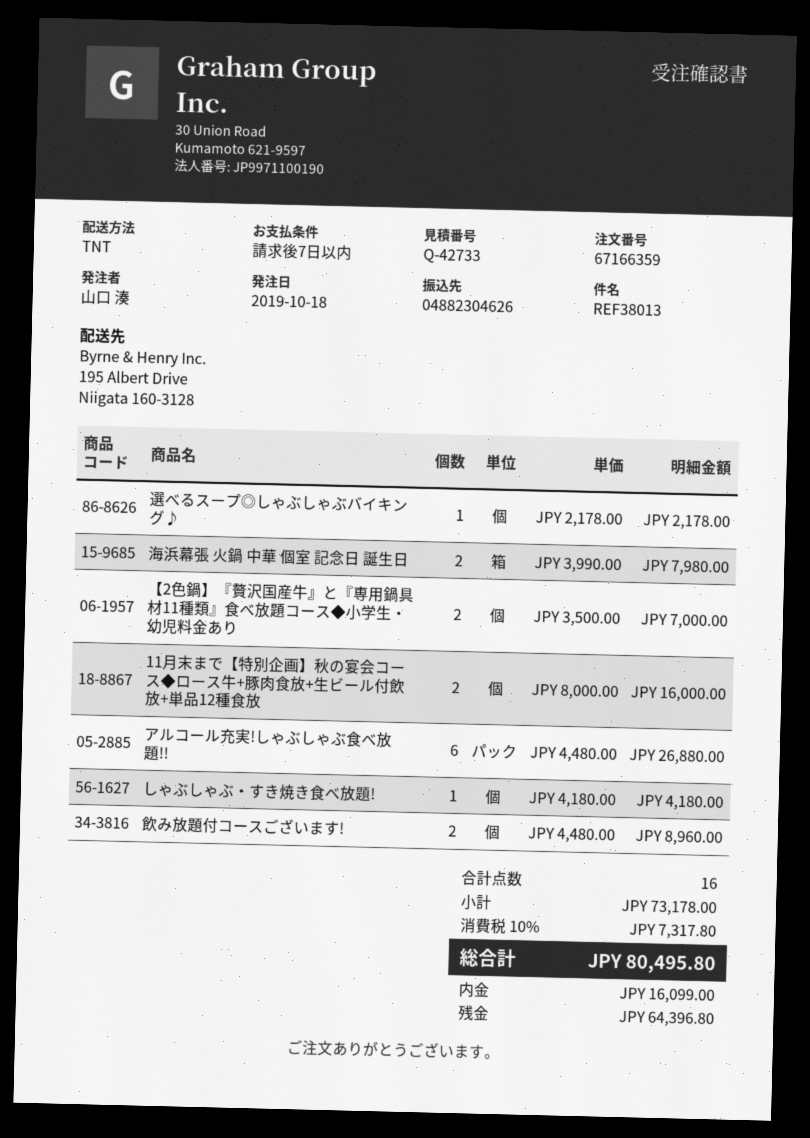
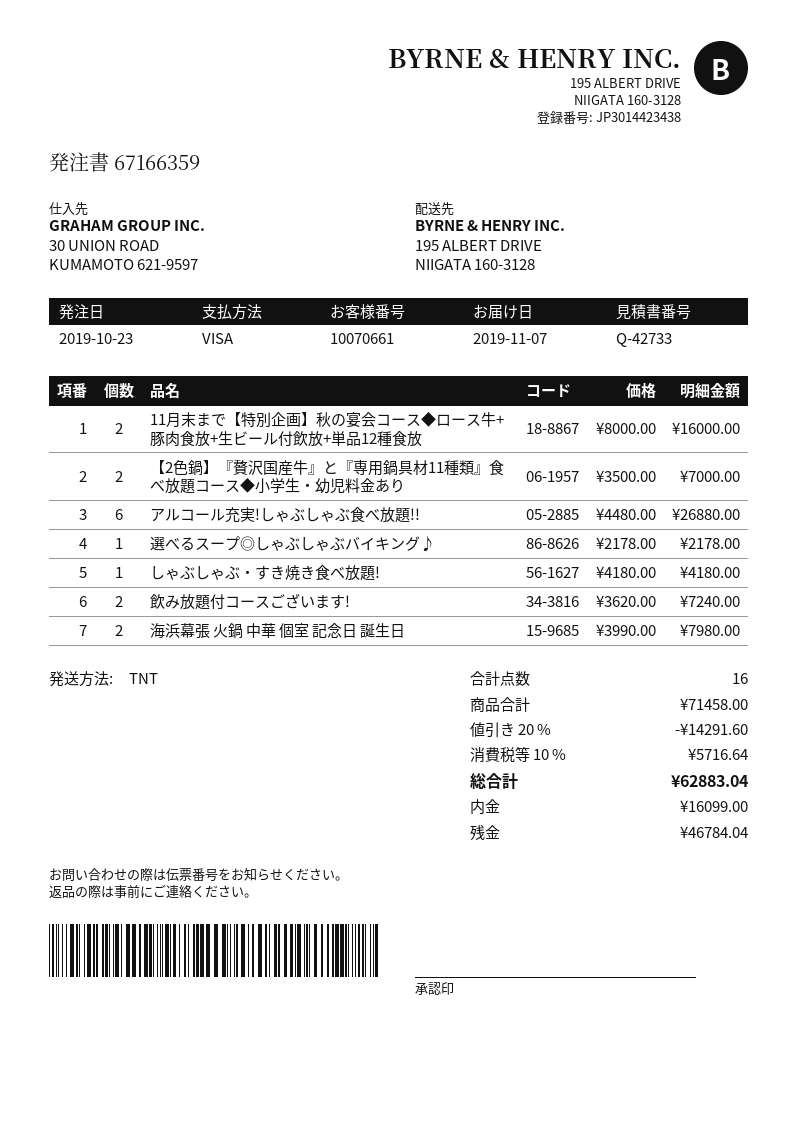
order date: 2019-10-18 -> 2019-10-23
飲み放題付コースございます!: 2 x 4480.00 = 8960.00 -> 2 x 3620.00 = 7240.00
subtotal: 73178.00 -> 71458.00
discount: none -> 20% = 14291.60
tax: 10% = 7317.80 -> 10% = 5716.64
total: 80495.80 -> 62883.04
balance: 64396.80 -> 46784.04

